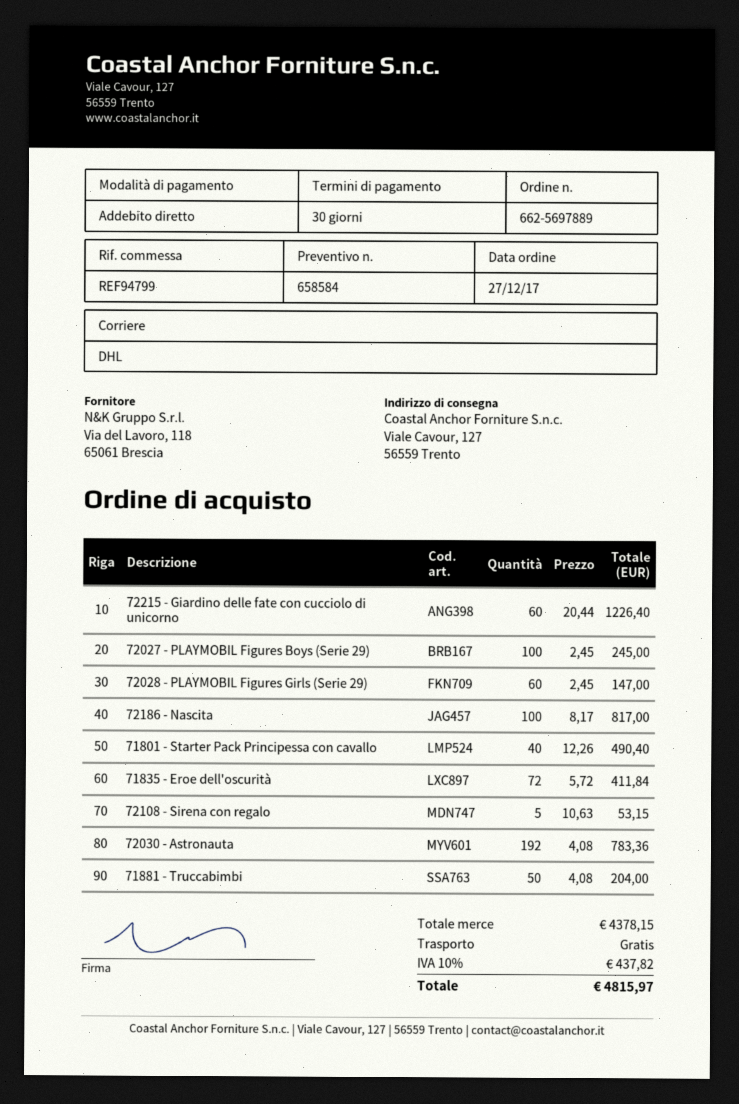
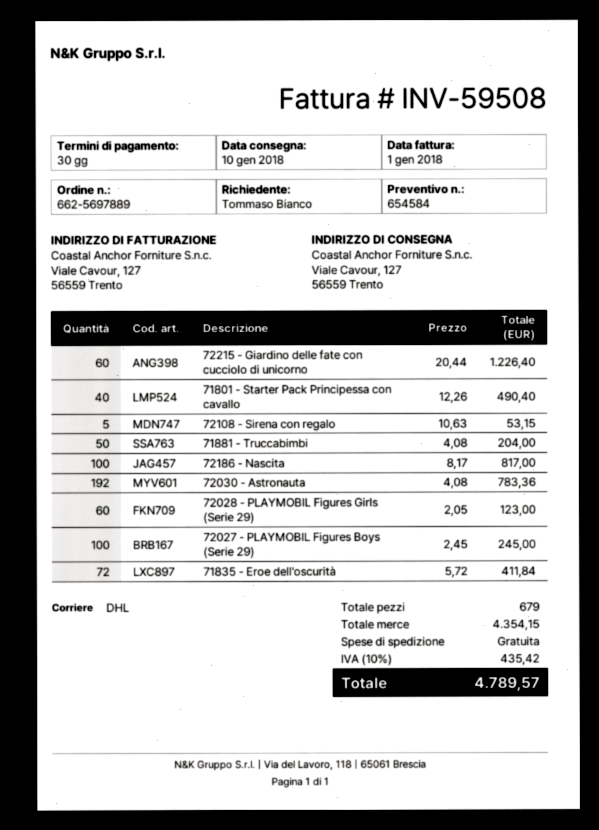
quote number: 658584 -> 654584
72028 - PLAYMOBIL Figures Girls (Serie 29): 60 x 2.45 = 147.00 -> 60 x 2.05 = 123.00
subtotal: 4378.15 -> 4354.15
tax: 10% = 437.82 -> 10% = 435.42
total: 4815.97 -> 4789.57

